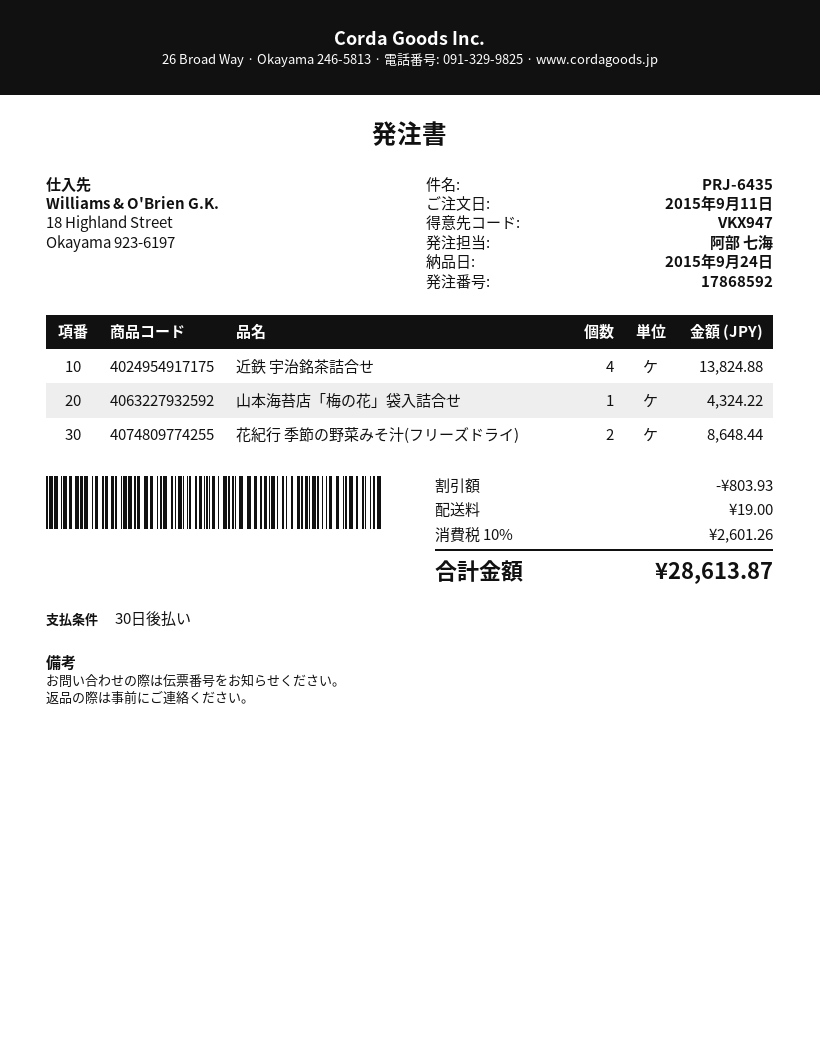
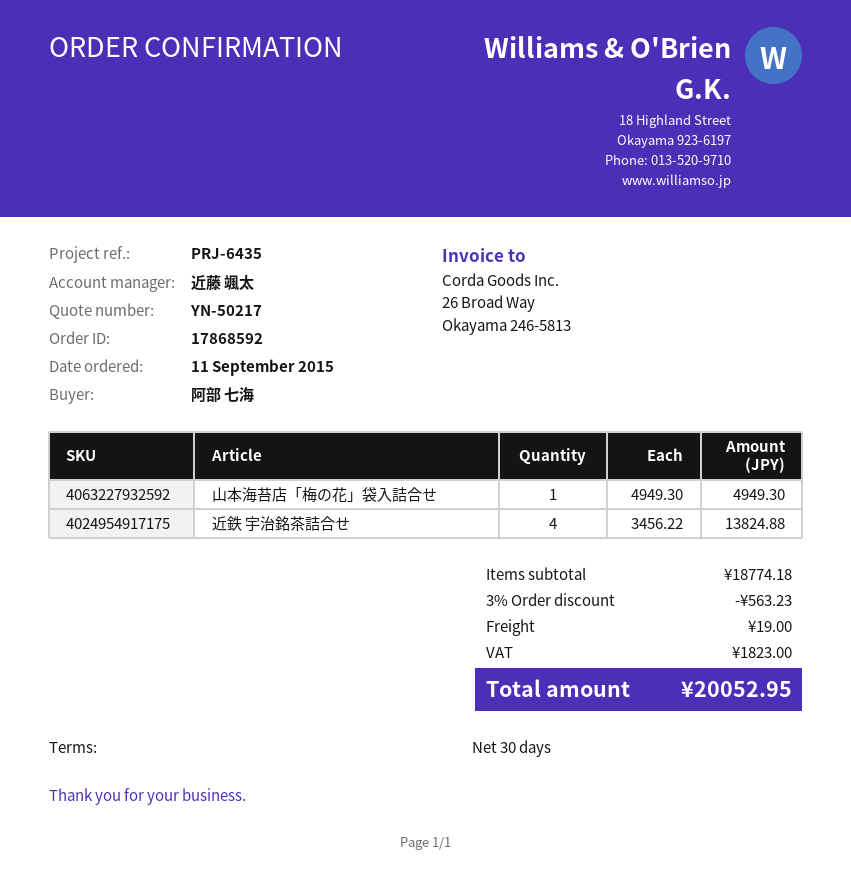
山本海苔店「梅の花」袋入詰合せ: 1 for 4324.22 -> 1 for 4949.30
花紀行 季節の野菜みそ汁(フリーズドライ): 2 for 8648.44 -> none
discount: 803.93 -> 563.23
tax: 2601.26 -> 1823.00
total: 28613.87 -> 20052.95

